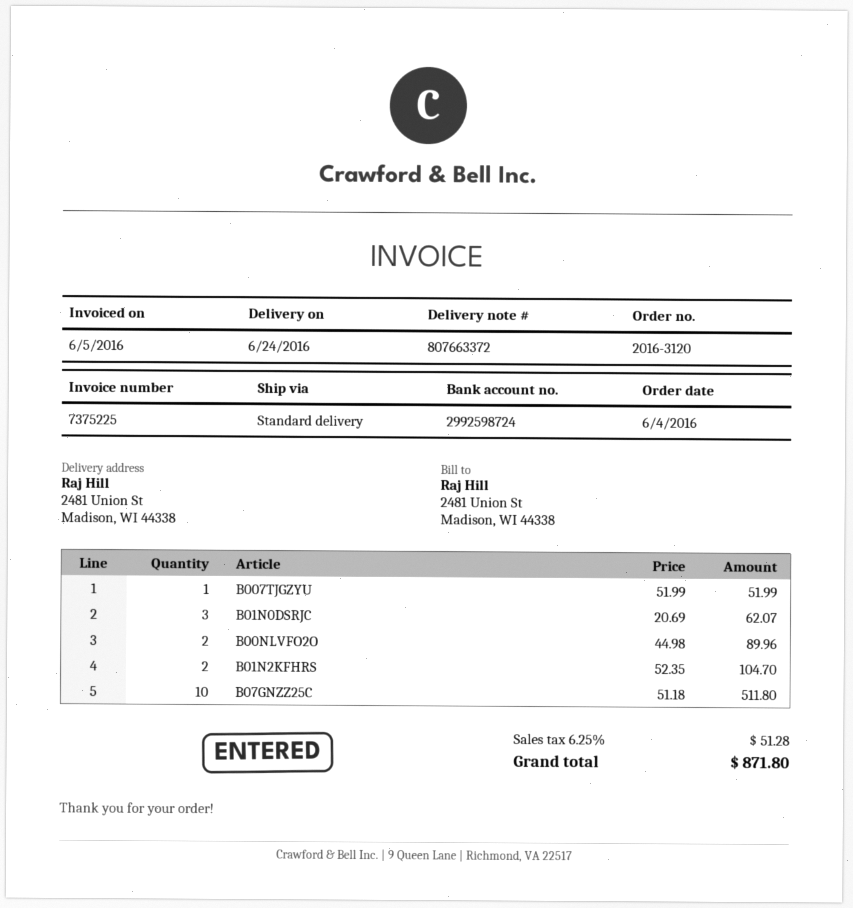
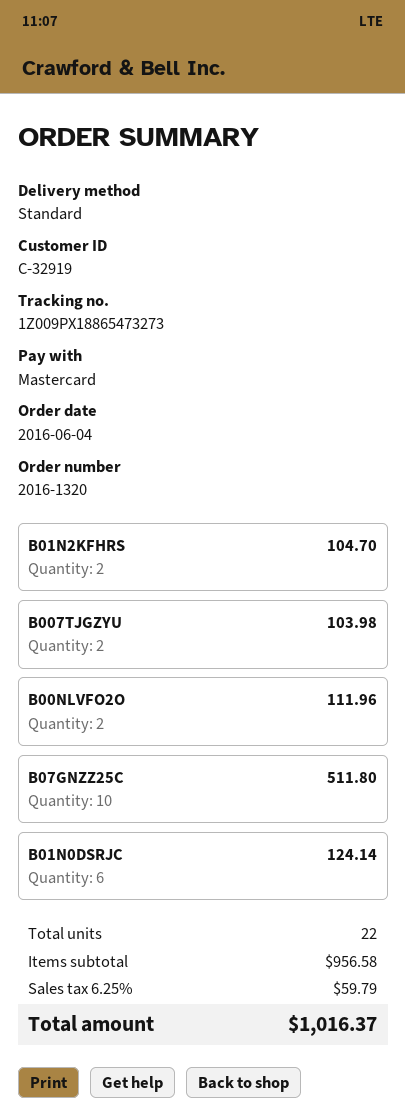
order number: 2016-3120 -> 2016-1320
B007TJGZYU: 1 for 51.99 -> 2 for 103.98
B01N0DSRJC: 3 for 62.07 -> 6 for 124.14
B00NLVFO2O: 2 for 89.96 -> 2 for 111.96
tax: 6.25% = 51.28 -> 6.25% = 59.79
total: 871.80 -> 1016.37

